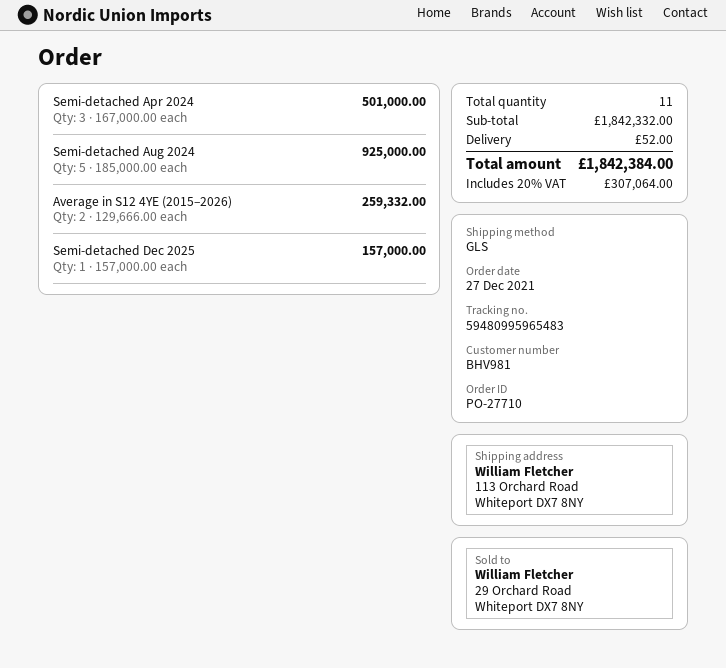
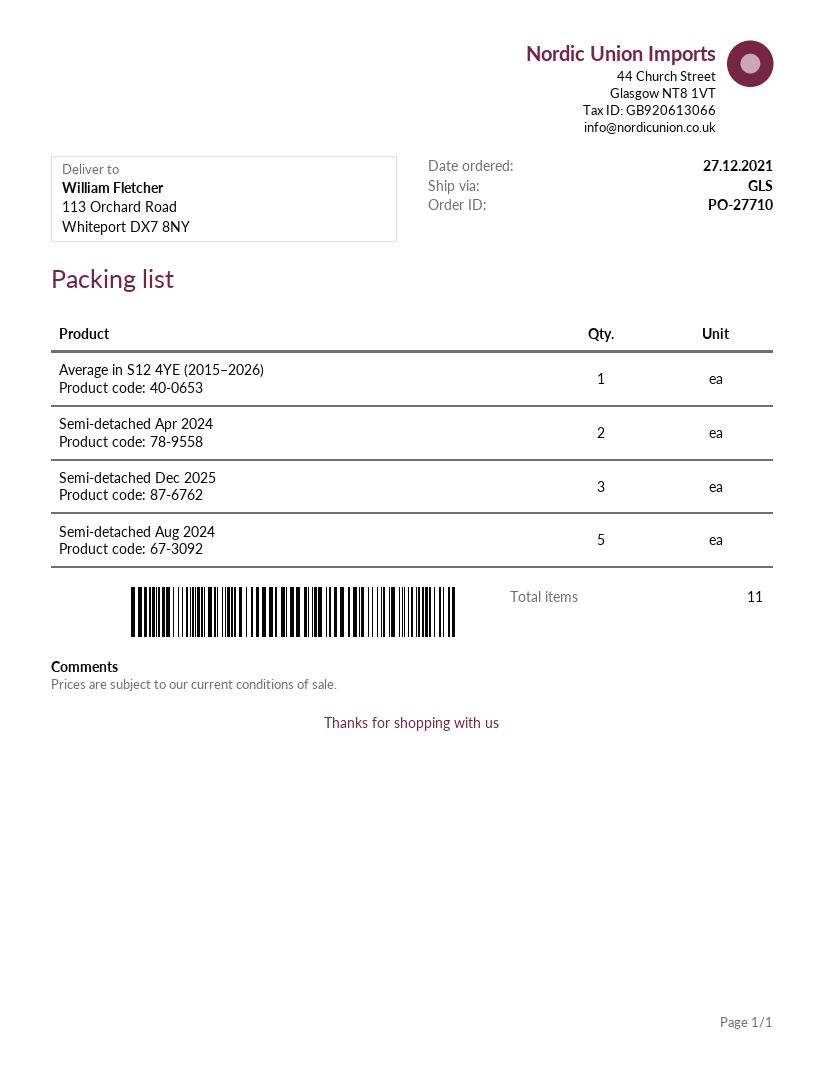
Semi-detached Apr 2024: 3 -> 2
Average in S12 4YE (2015–2026): 2 -> 1
Semi-detached Dec 2025: 1 -> 3

